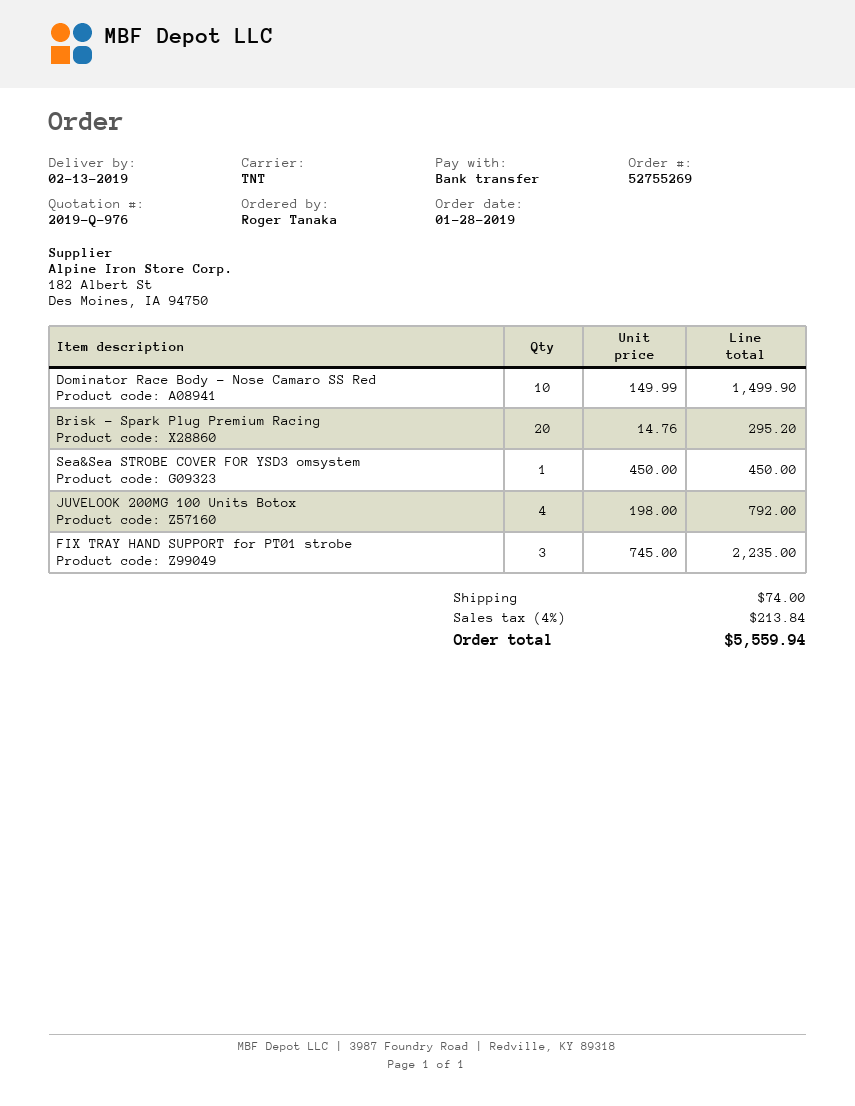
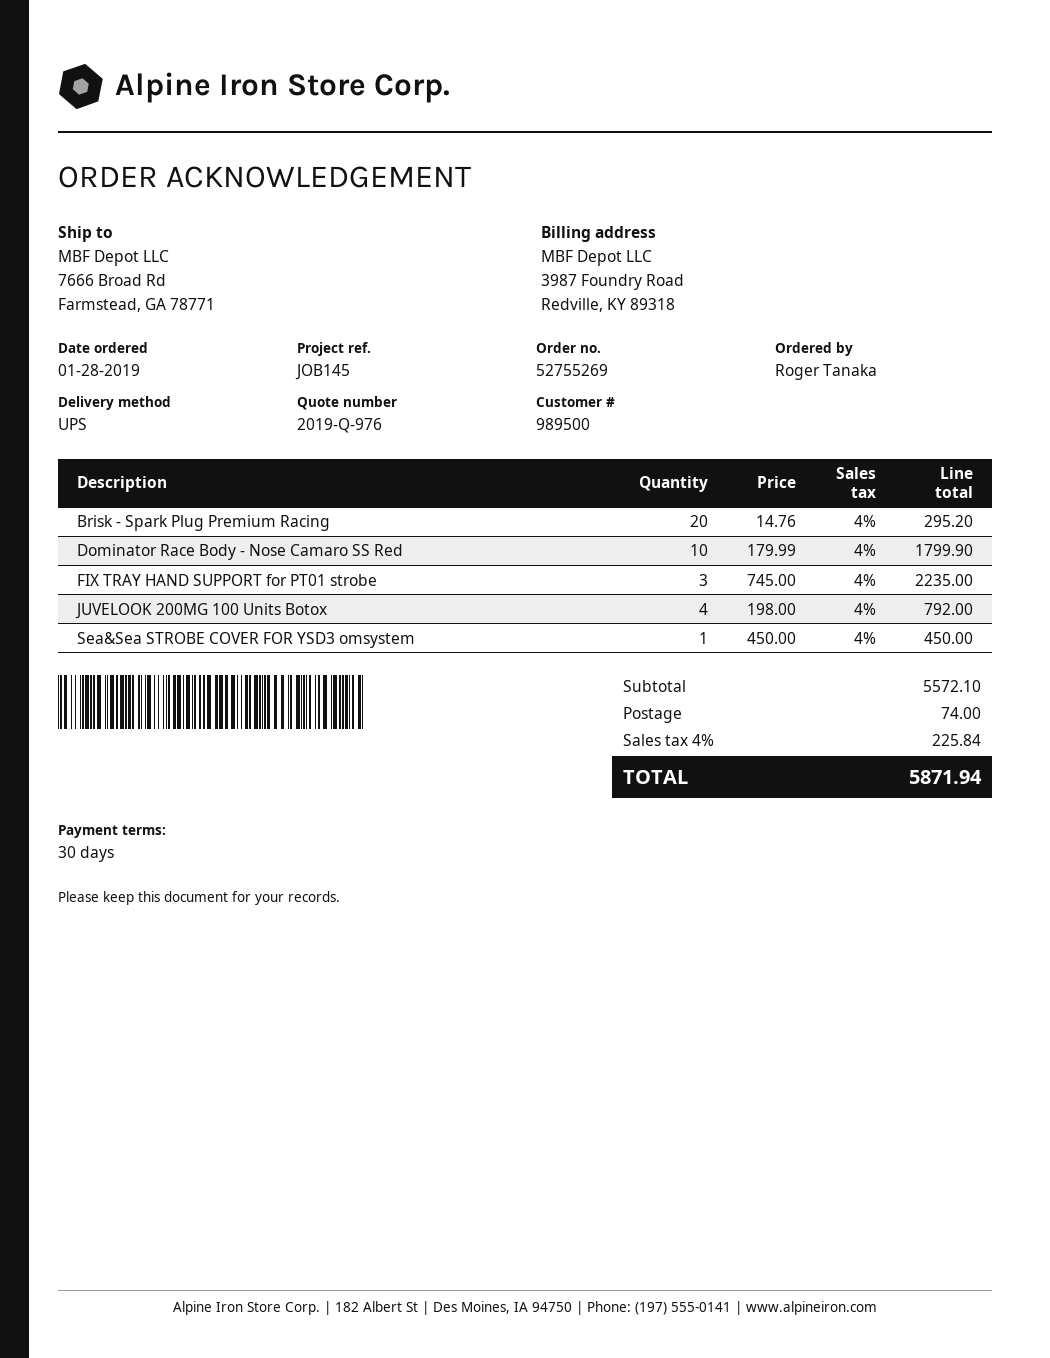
shipping method: TNT -> UPS
Dominator Race Body - Nose Camaro SS Red: 10 x 149.99 = 1499.90 -> 10 x 179.99 = 1799.90
tax: 4% = 213.84 -> 4% = 225.84
total: 5559.94 -> 5871.94

